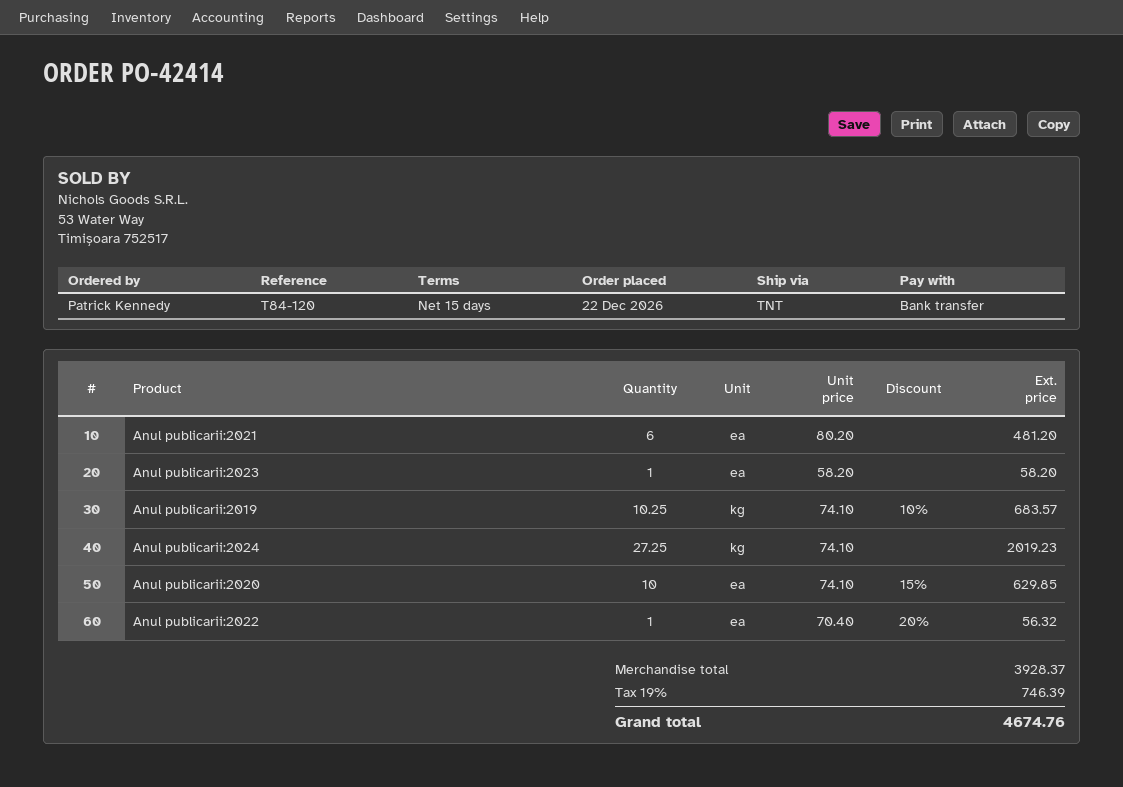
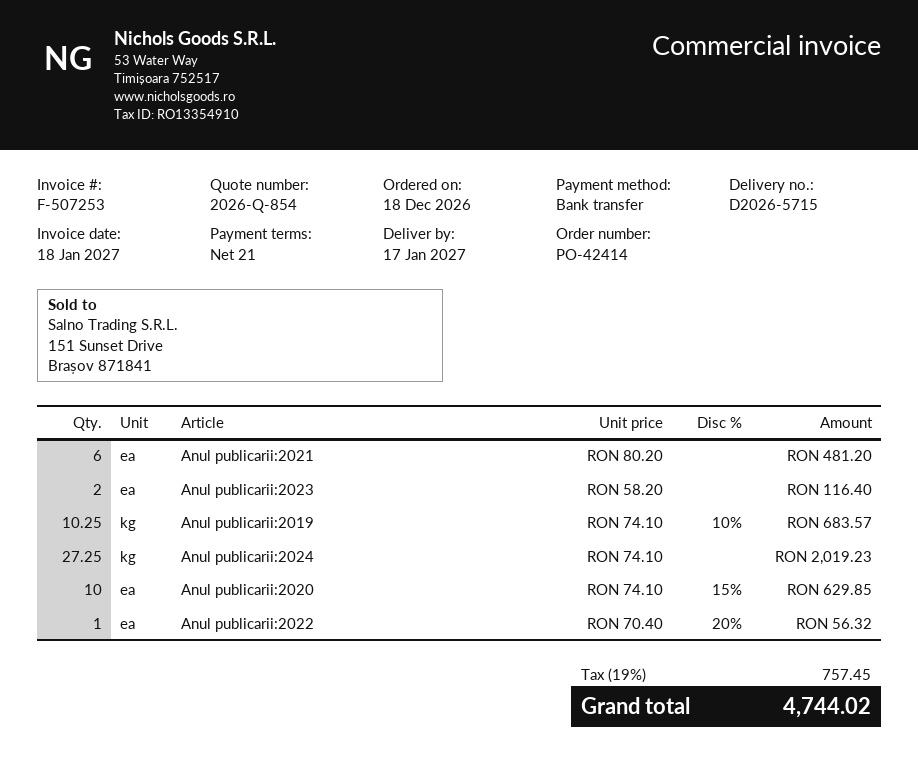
order date: 2026-12-22 -> 2026-12-18
payment terms: 15 days -> 21 days
Anul publicarii:2023: 1 x 58.20 = 58.20 -> 2 x 58.20 = 116.40
tax: 19% = 746.39 -> 19% = 757.45
total: 4674.76 -> 4744.02

